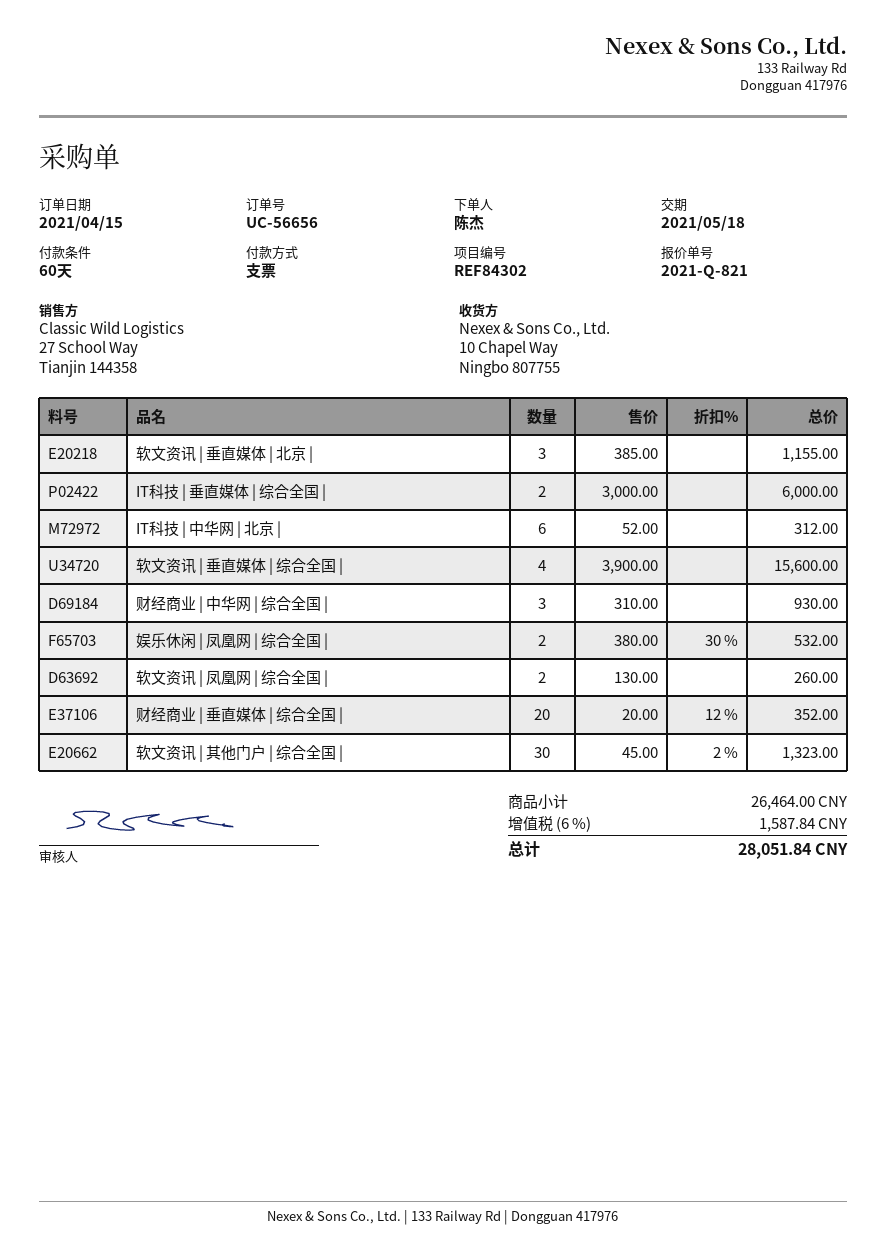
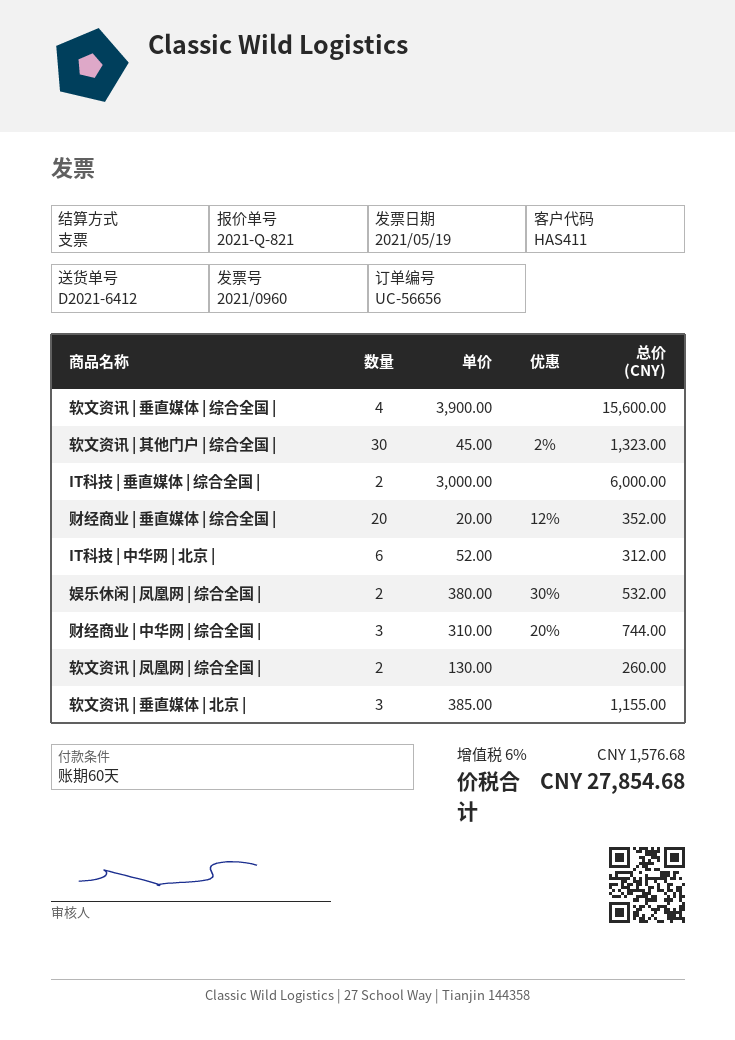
财经商业 | 中华网 | 综合全国 |: 3 x 310.00 = 930.00 -> 3 x 310.00 - 20% = 744.00
tax: 6% = 1587.84 -> 6% = 1576.68
total: 28051.84 -> 27854.68

